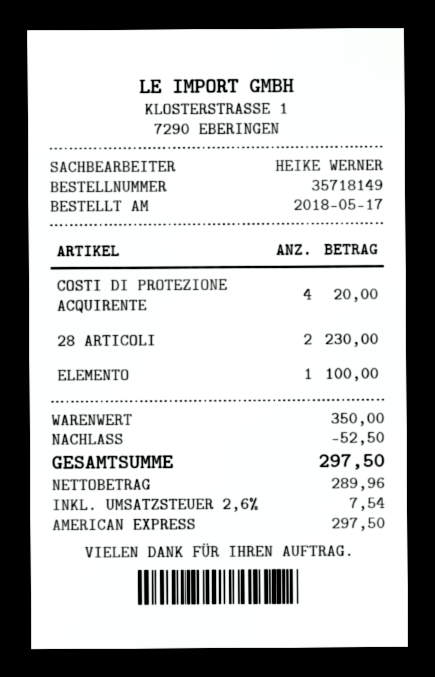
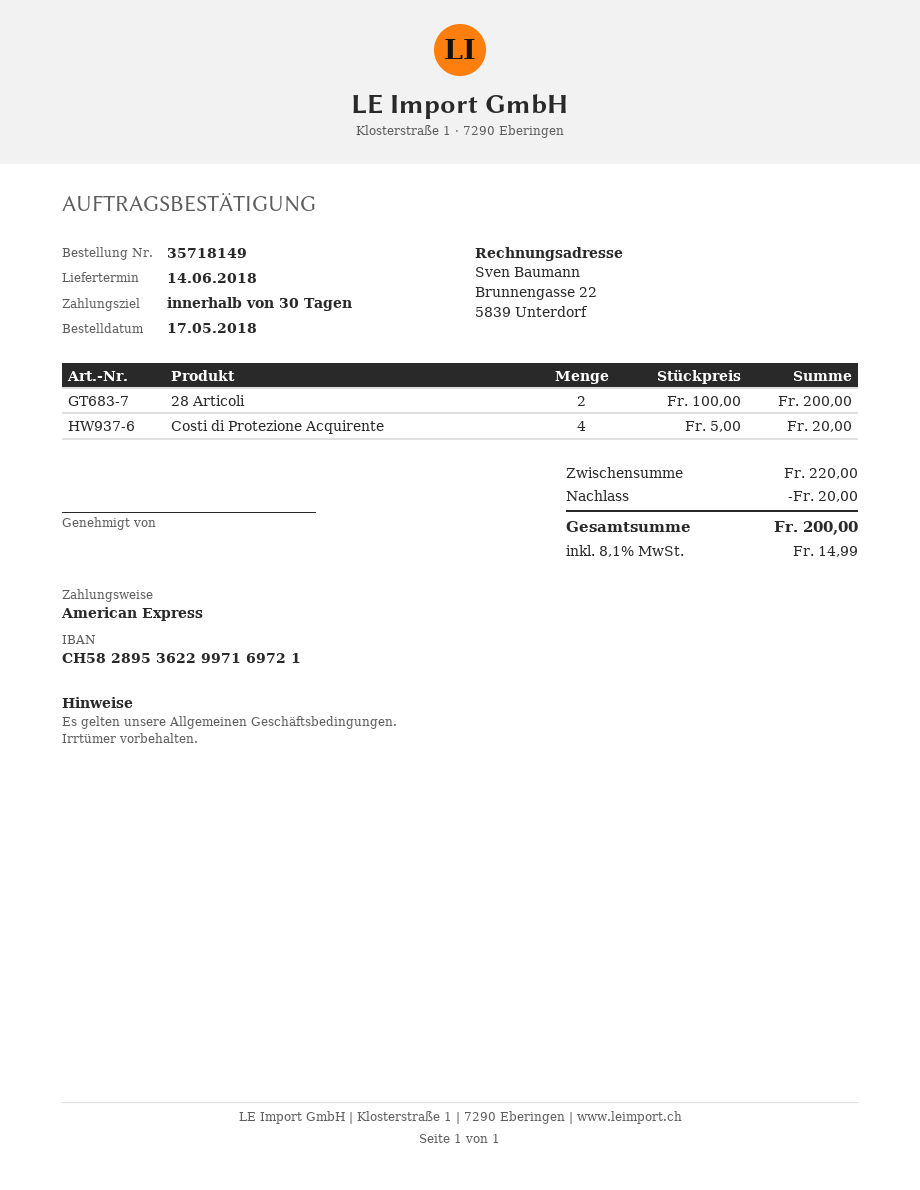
28 ARTICOLI: 2 for 230.00 -> 2 for 200.00
ELEMENTO: 1 for 100.00 -> none
subtotal: 350.00 -> 220.00
discount: 52.50 -> 20.00
tax: 2.6% = 7.54 -> 8.1% = 14.99
total: 297.50 -> 200.00

